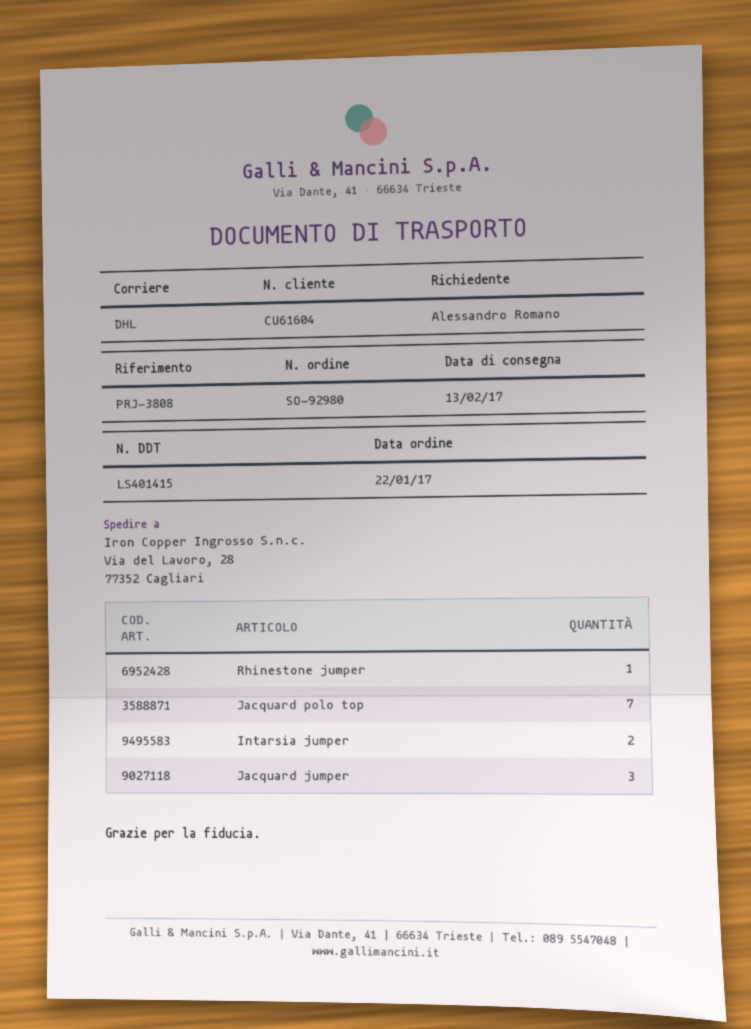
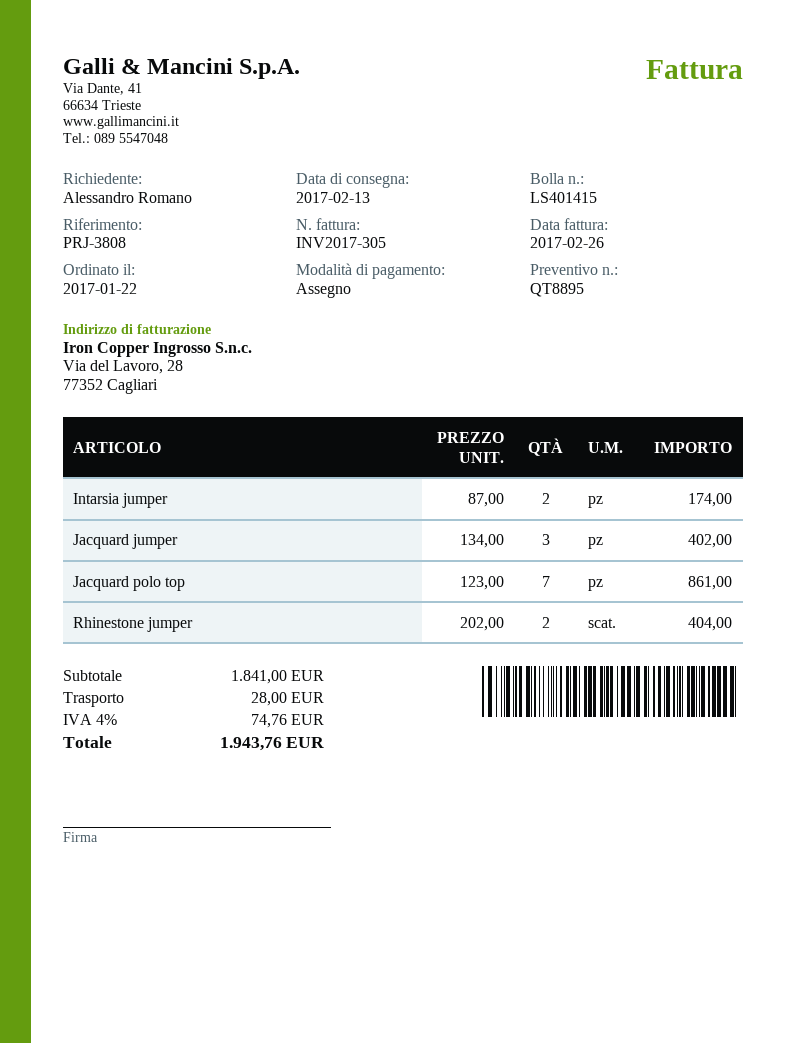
Rhinestone jumper: 1 -> 2

